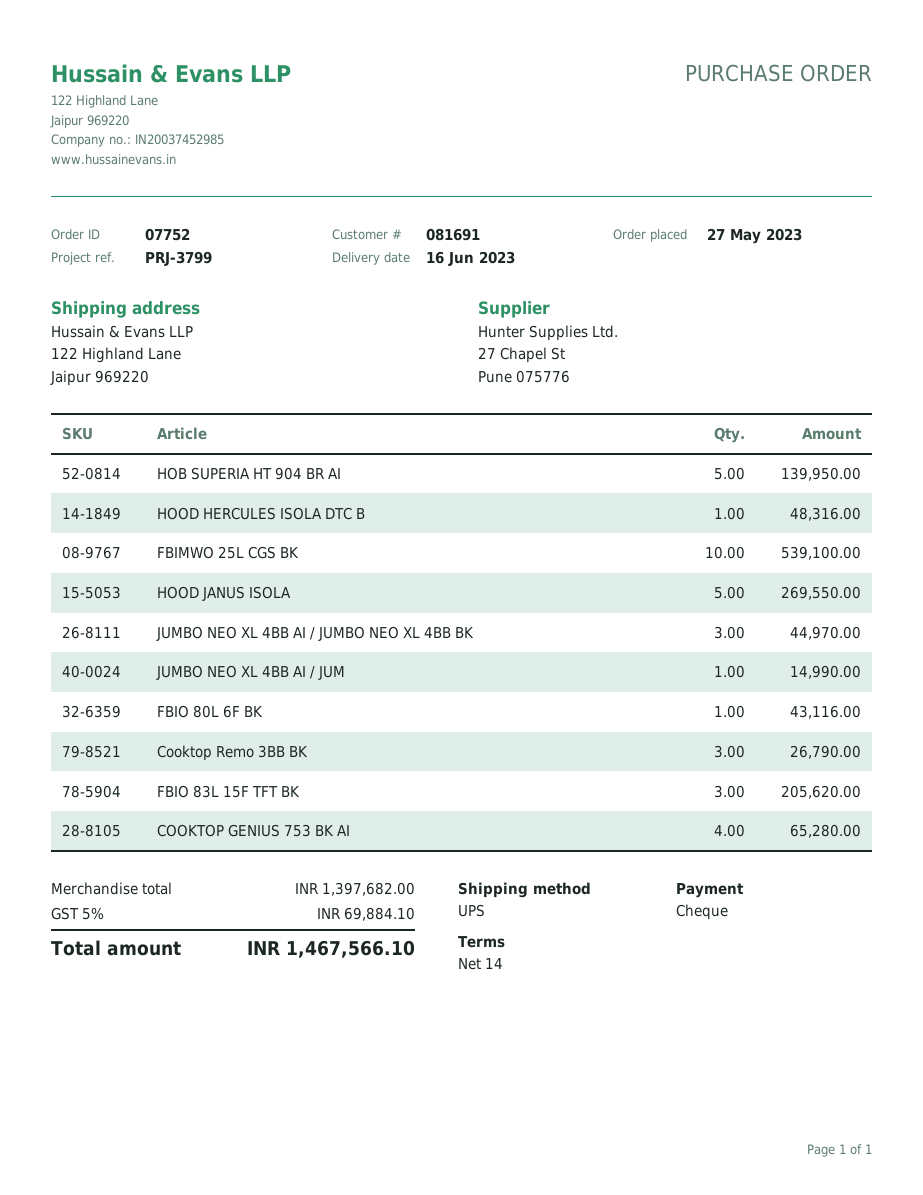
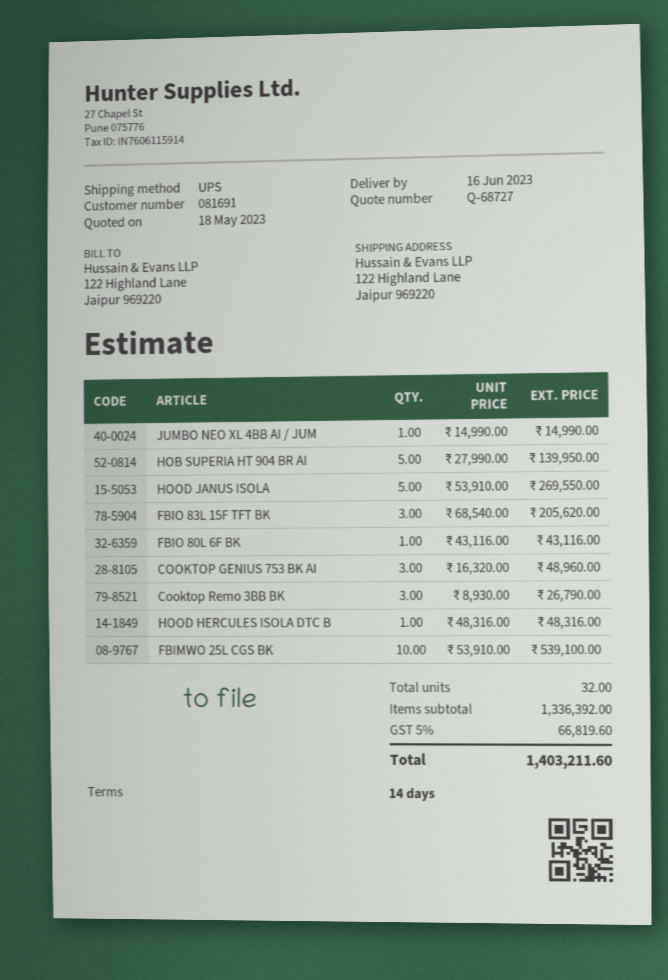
JUMBO NEO XL 4BB AI / JUMBO NEO XL 4BB BK: 3 for 44970.00 -> none
COOKTOP GENIUS 753 BK AI: 4 for 65280.00 -> 3 for 48960.00
subtotal: 1397682.00 -> 1336392.00
tax: 5% = 69884.10 -> 5% = 66819.60
total: 1467566.10 -> 1403211.60

